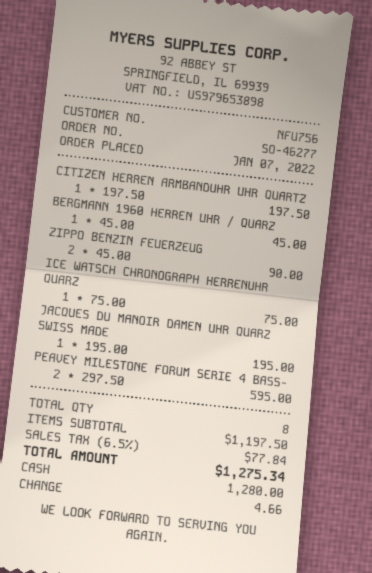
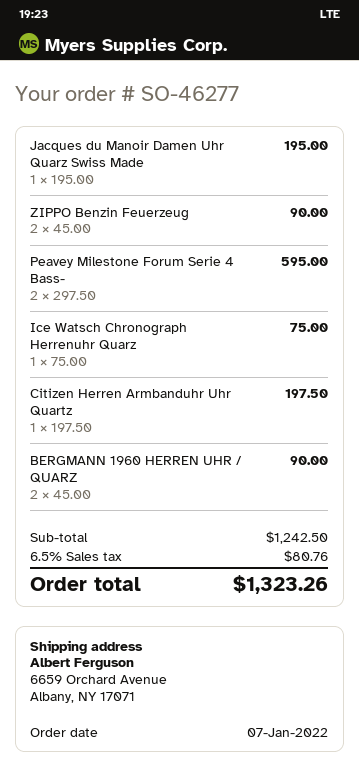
BERGMANN 1960 HERREN UHR / QUARZ: 1 x 45.00 = 45.00 -> 2 x 45.00 = 90.00
subtotal: 1197.50 -> 1242.50
tax: 6.5% = 77.84 -> 6.5% = 80.76
total: 1275.34 -> 1323.26

